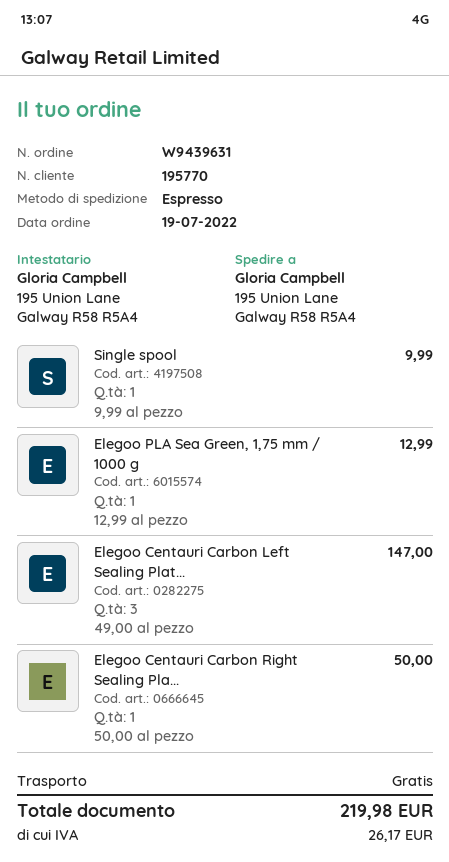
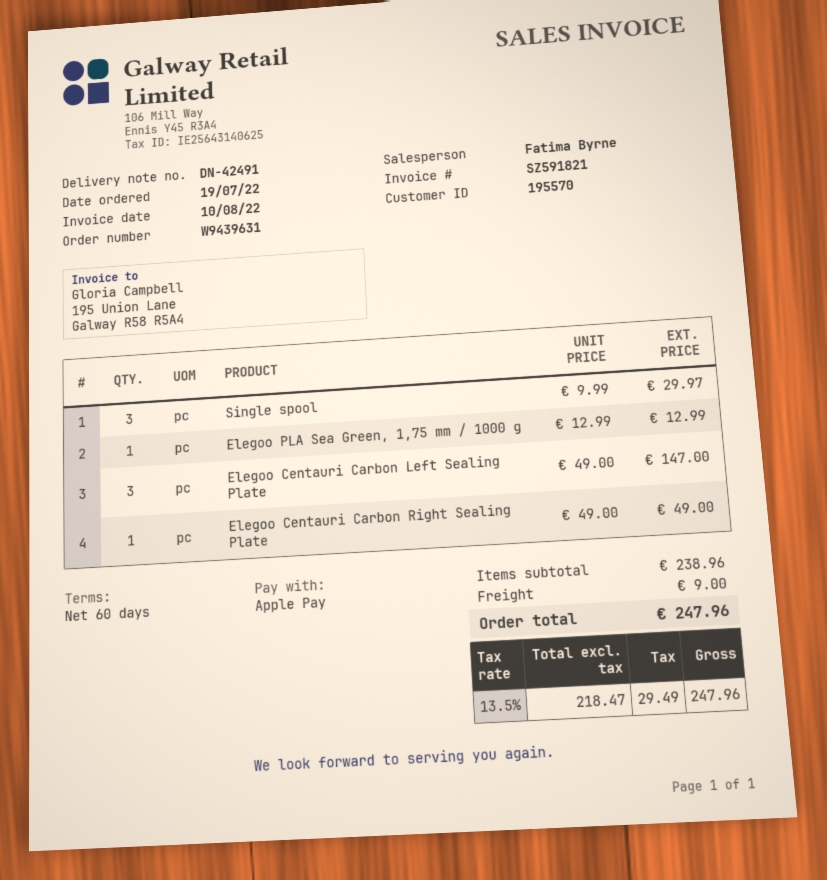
customer number: 195770 -> 195570
Single spool: 1 x 9.99 = 9.99 -> 3 x 9.99 = 29.97
Elegoo Centauri Carbon Right Sealing Pla...: 1 x 50.00 = 50.00 -> 1 x 49.00 = 49.00
shipping: 0.00 -> 9.00
tax: 26.17 -> 29.49
total: 219.98 -> 247.96

